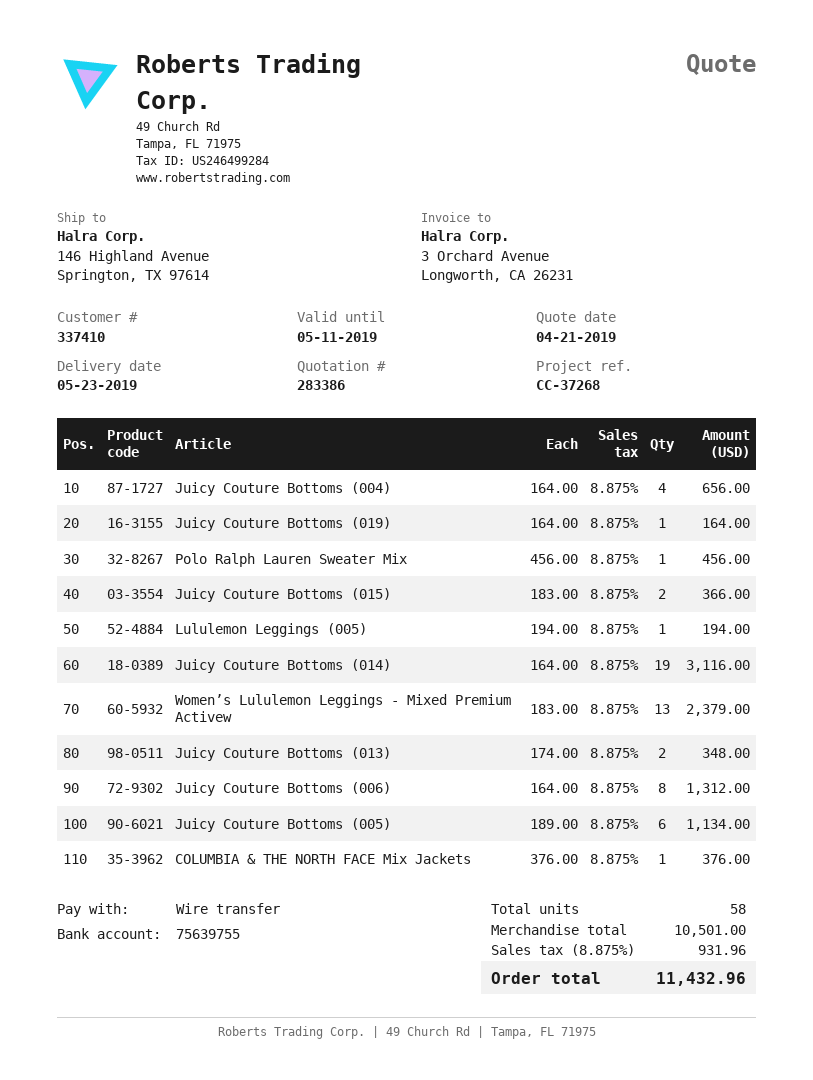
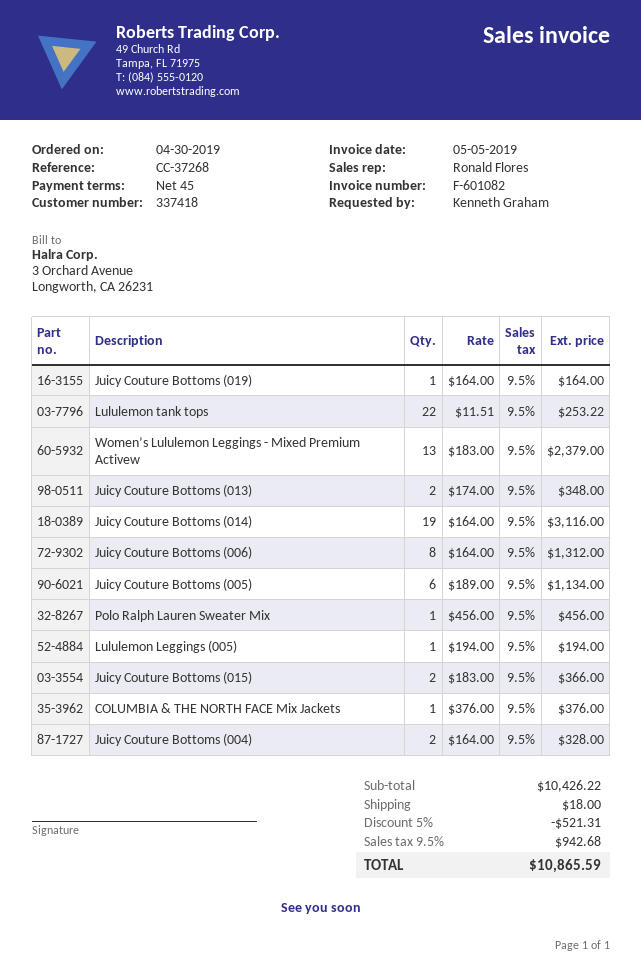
customer number: 337410 -> 337418
Juicy Couture Bottoms (004): 4 x 164.00 = 656.00 -> 2 x 164.00 = 328.00
Lululemon tank tops: none -> 22 x 11.51 = 253.22
subtotal: 10501.00 -> 10426.22
discount: none -> 5% = 521.31
shipping: none -> 18.00
tax: 8.875% = 931.96 -> 9.5% = 942.68
total: 11432.96 -> 10865.59

